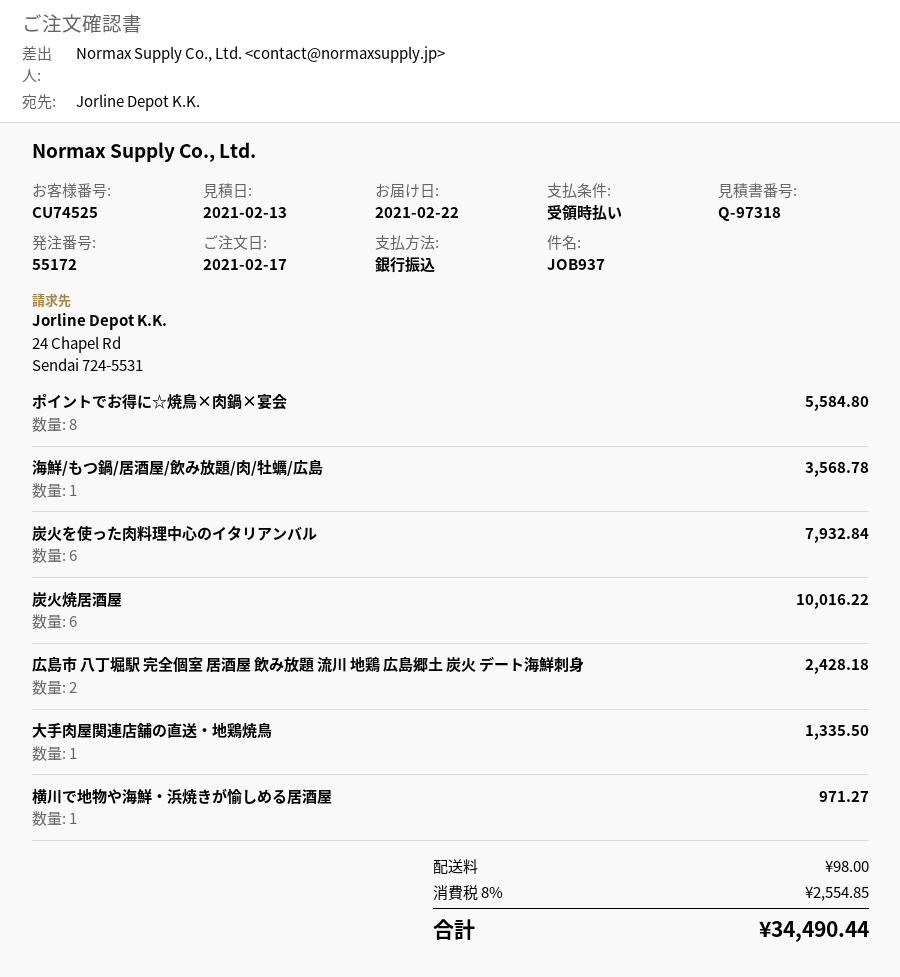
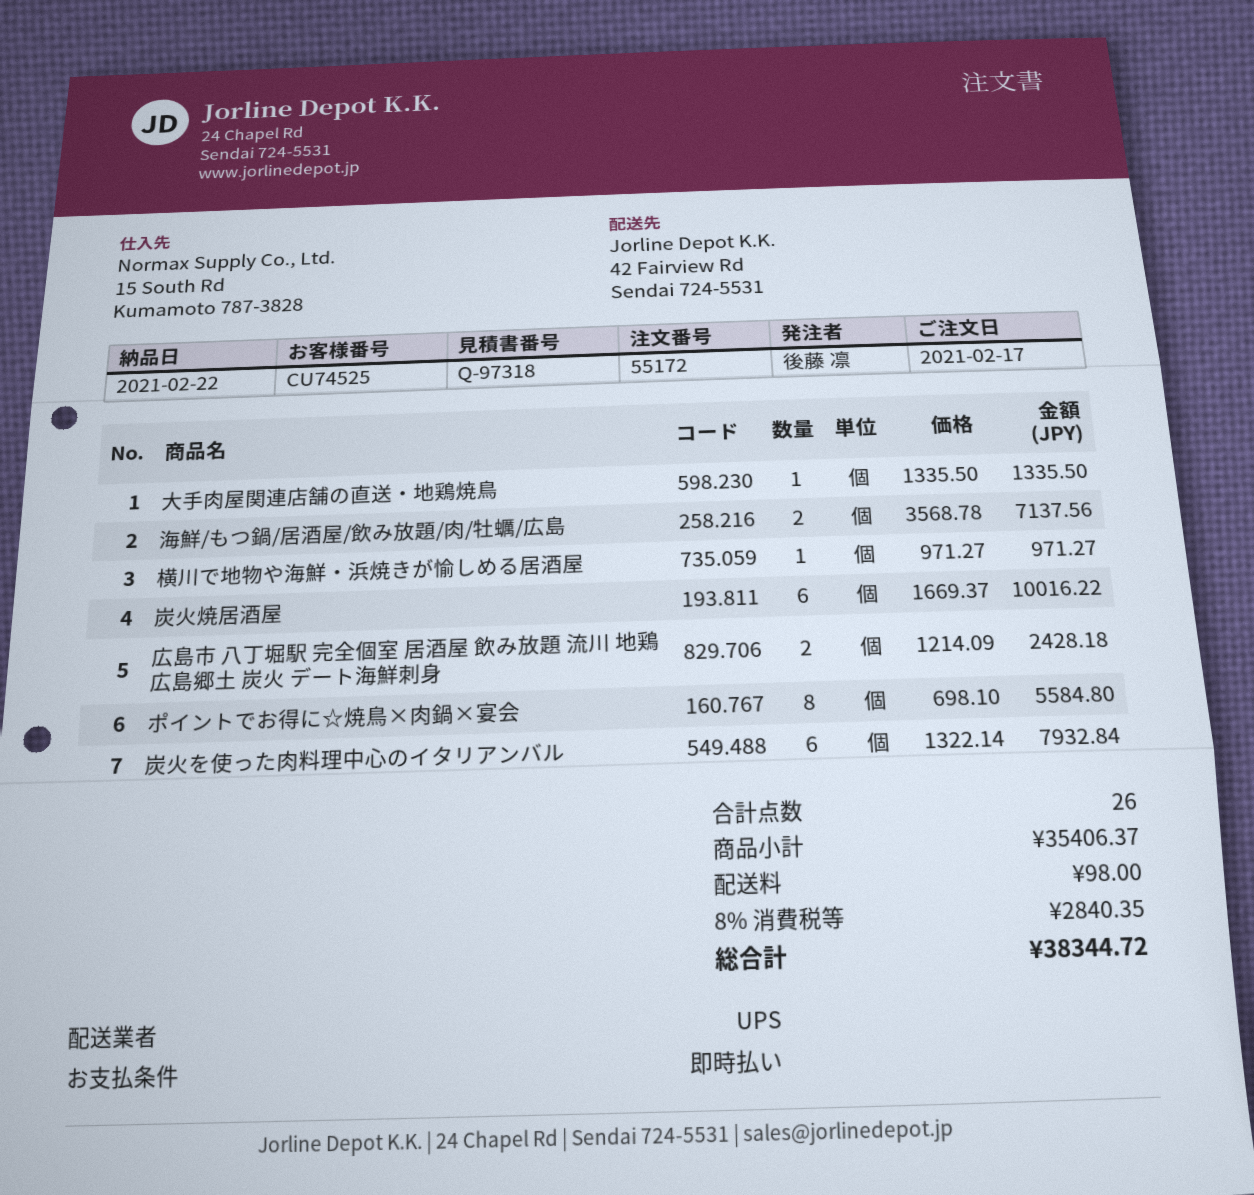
海鮮/もつ鍋/居酒屋/飲み放題/肉/牡蠣/広島: 1 for 3568.78 -> 2 for 7137.56
tax: 8% = 2554.85 -> 8% = 2840.35
total: 34490.44 -> 38344.72

